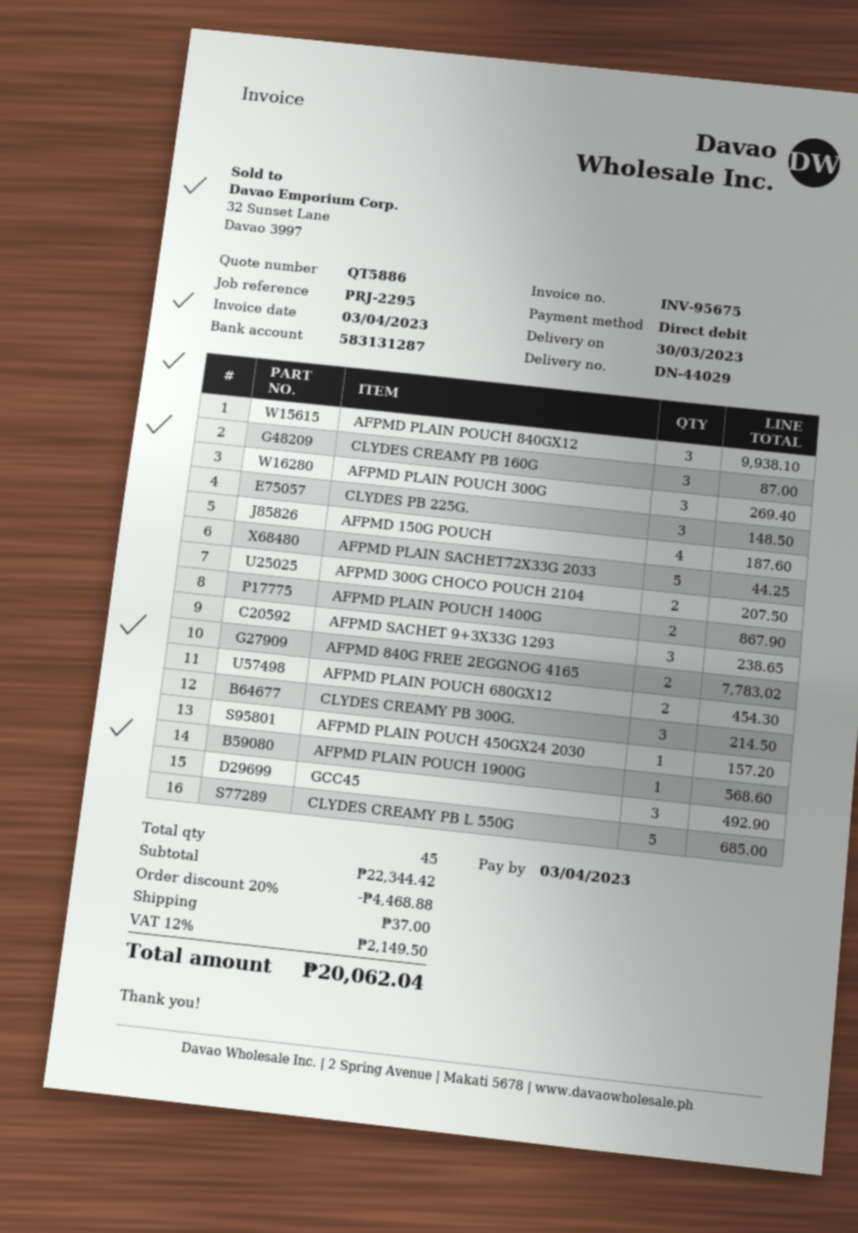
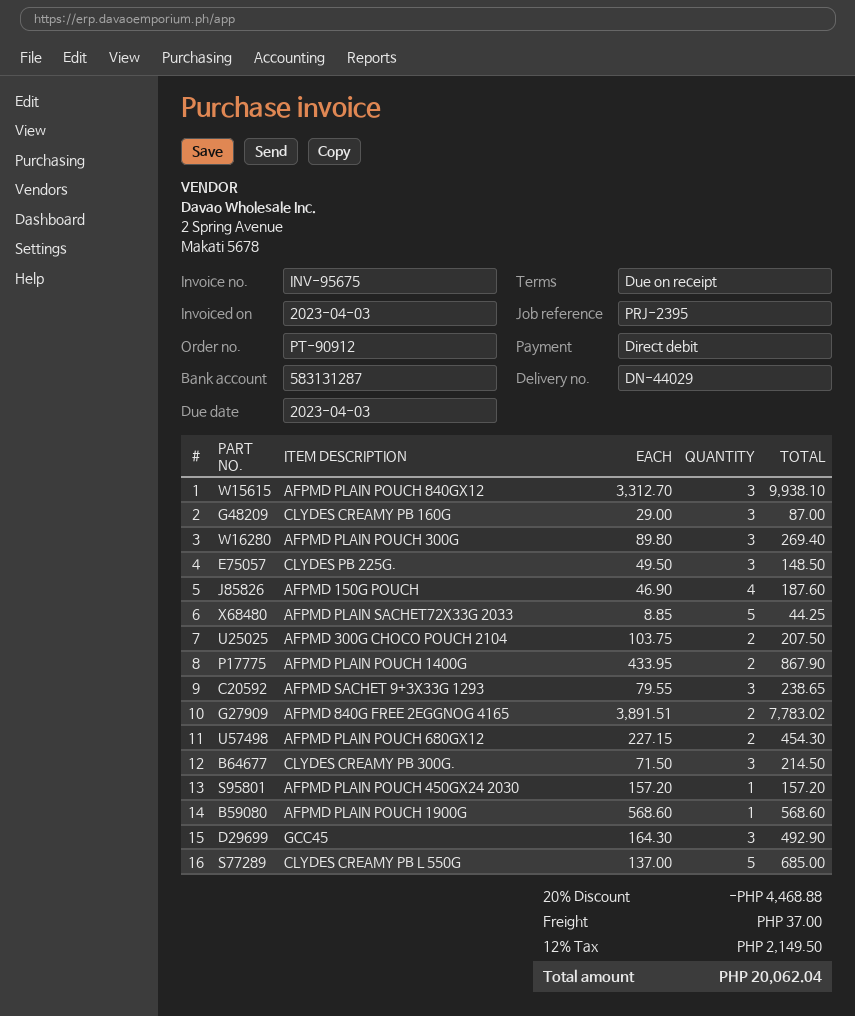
reference: PRJ-2295 -> PRJ-2395

